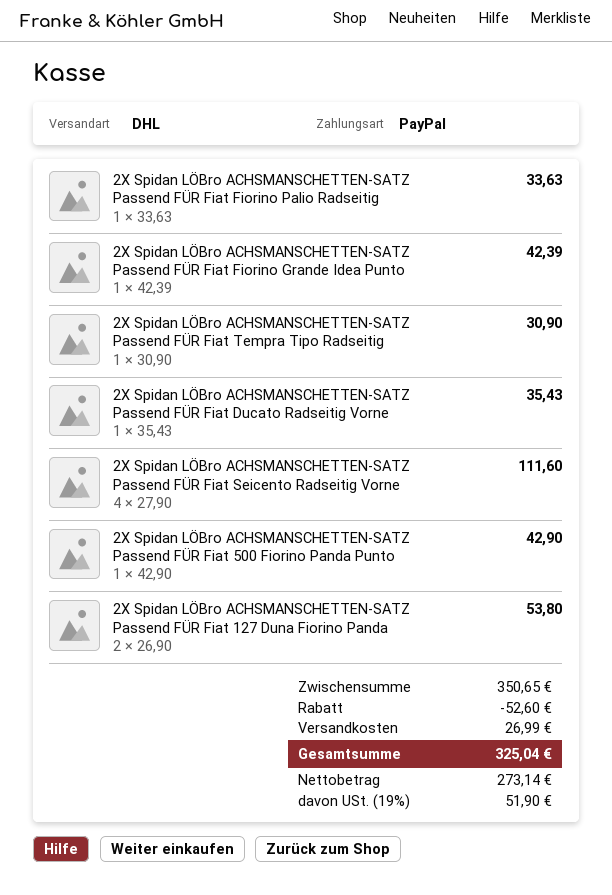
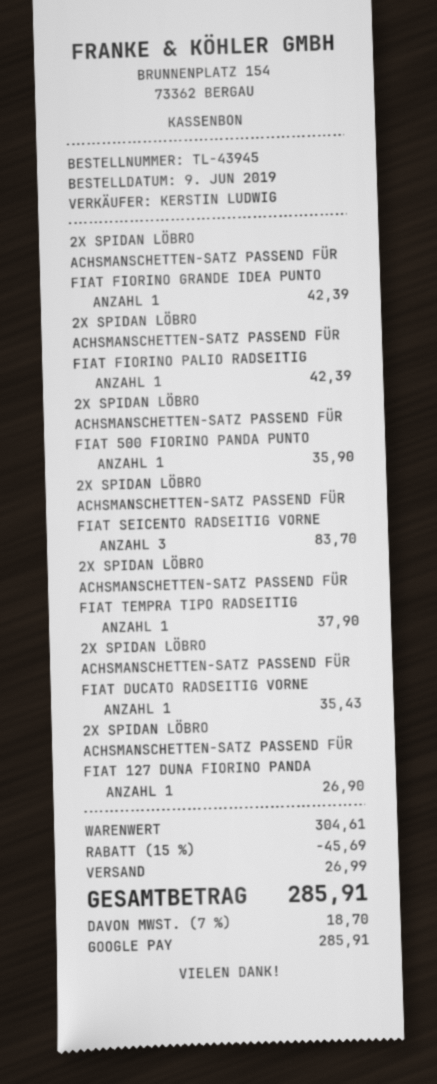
payment method: PayPal -> Google Pay
2X Spidan LÖBro ACHSMANSCHETTEN-SATZ Passend FÜR Fiat Fiorino Palio Radseitig: 1 for 33.63 -> 1 for 42.39
2X Spidan LÖBro ACHSMANSCHETTEN-SATZ Passend FÜR Fiat Tempra Tipo Radseitig: 1 for 30.90 -> 1 for 37.90
2X Spidan LÖBro ACHSMANSCHETTEN-SATZ Passend FÜR Fiat Seicento Radseitig Vorne: 4 for 111.60 -> 3 for 83.70
2X Spidan LÖBro ACHSMANSCHETTEN-SATZ Passend FÜR Fiat 500 Fiorino Panda Punto: 1 for 42.90 -> 1 for 35.90
2X Spidan LÖBro ACHSMANSCHETTEN-SATZ Passend FÜR Fiat 127 Duna Fiorino Panda: 2 for 53.80 -> 1 for 26.90
subtotal: 350.65 -> 304.61
discount: 52.60 -> 45.69
tax: 19% = 51.90 -> 7% = 18.70
total: 325.04 -> 285.91

